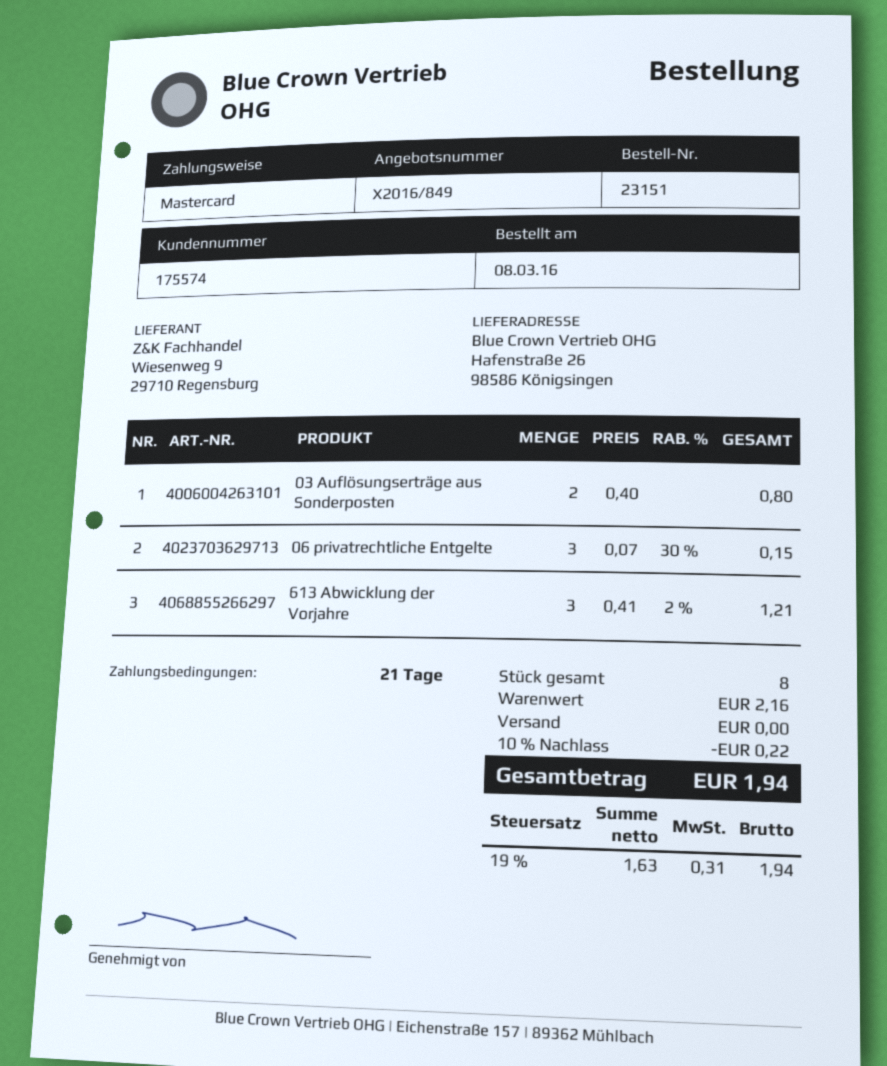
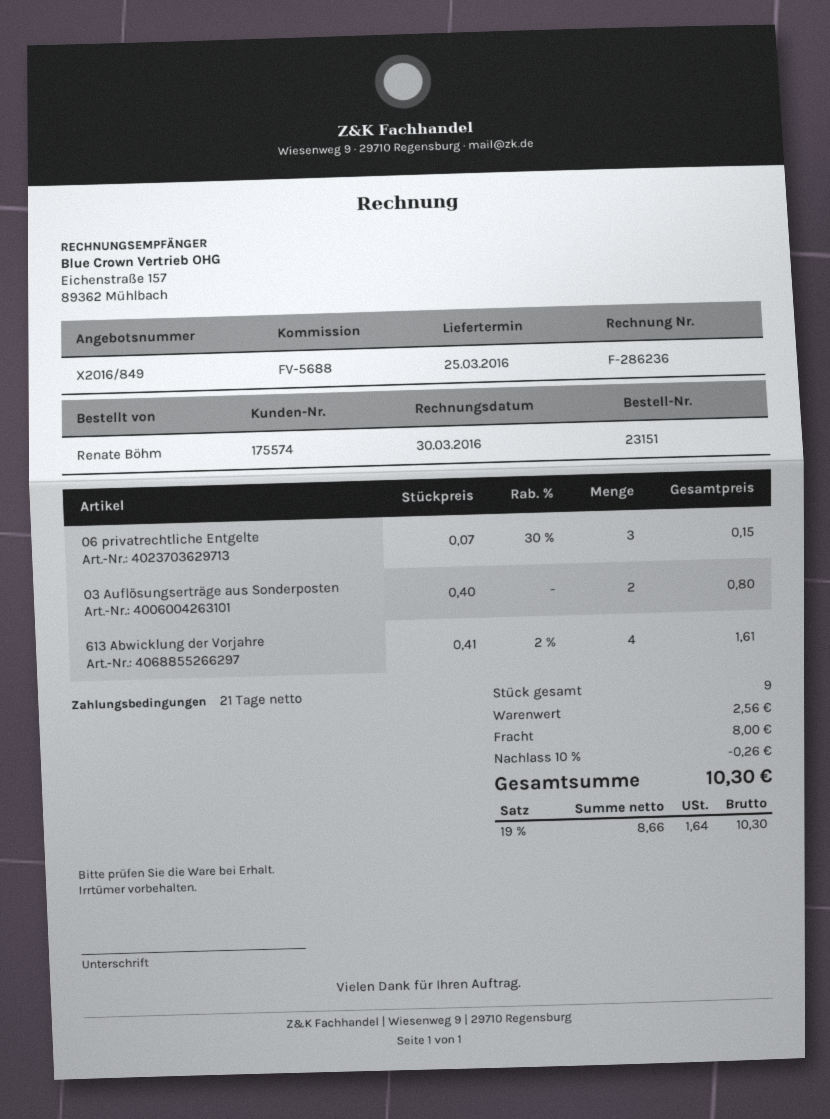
613 Abwicklung der Vorjahre: 3 x 0.41 - 2% = 1.21 -> 4 x 0.41 - 2% = 1.61
total quantity: 8 -> 9
subtotal: 2.16 -> 2.56
discount: 10% = 0.22 -> 10% = 0.26
shipping: 0.00 -> 8.00
net: 1.63 -> 8.66
tax: 19% = 0.31 -> 19% = 1.64
total: 1.94 -> 10.30

